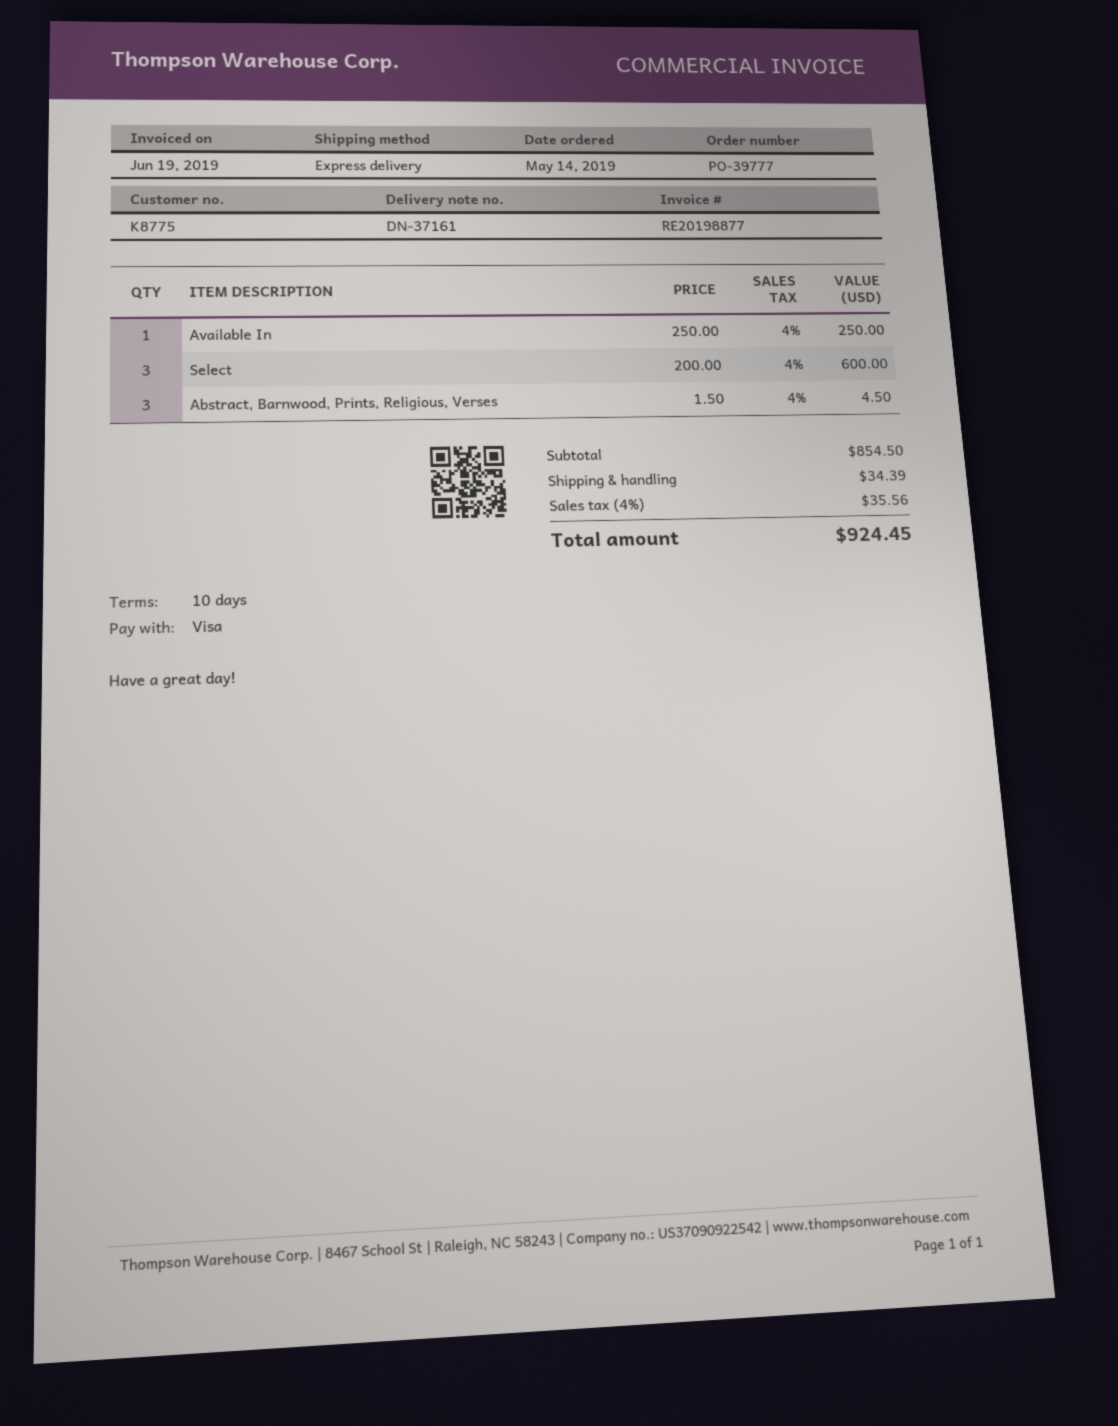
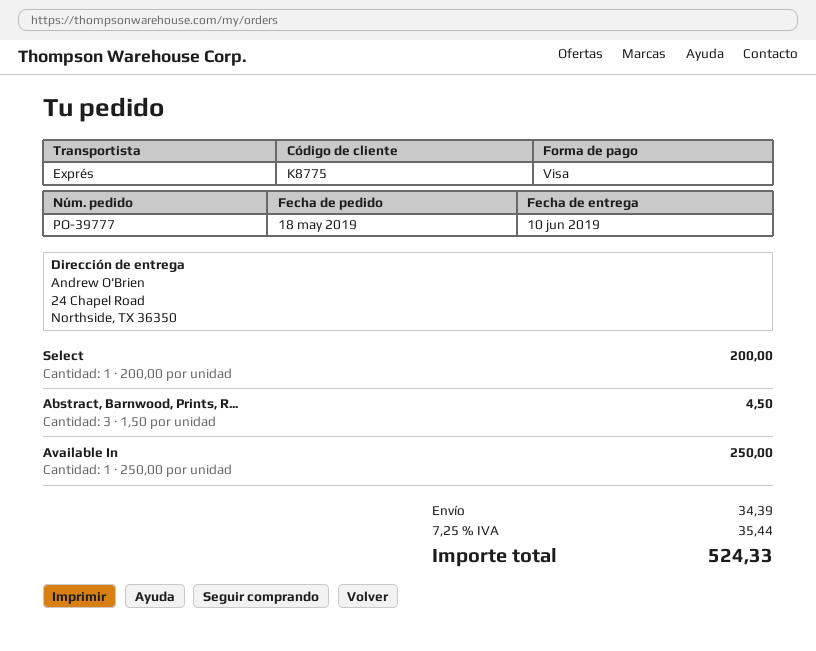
order date: 2019-05-14 -> 2019-05-18
Select: 3 x 200.00 = 600.00 -> 1 x 200.00 = 200.00
tax: 4% = 35.56 -> 7.25% = 35.44
total: 924.45 -> 524.33

